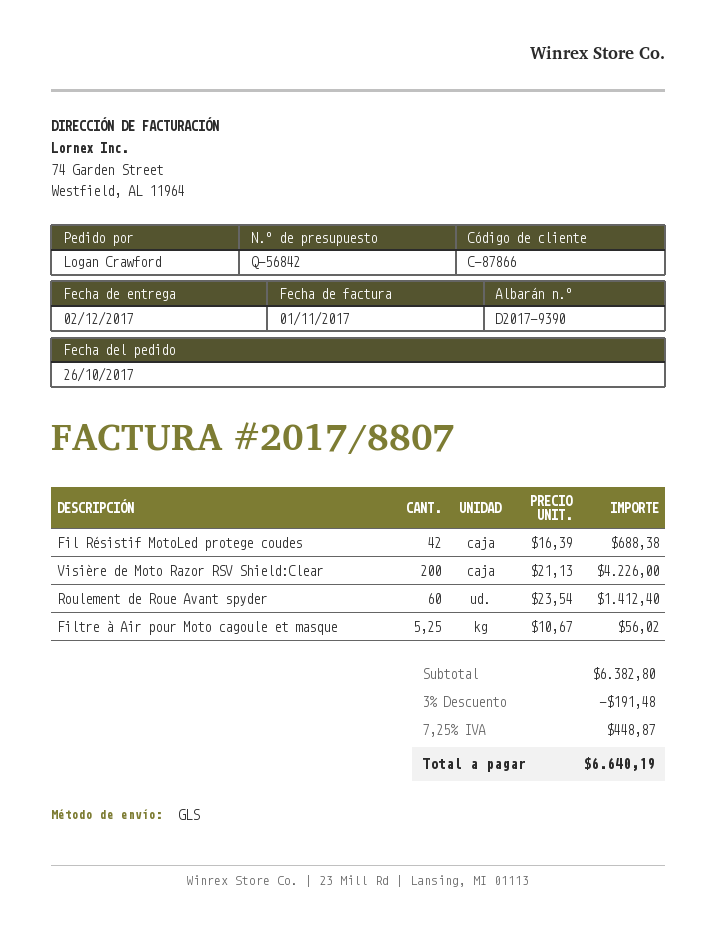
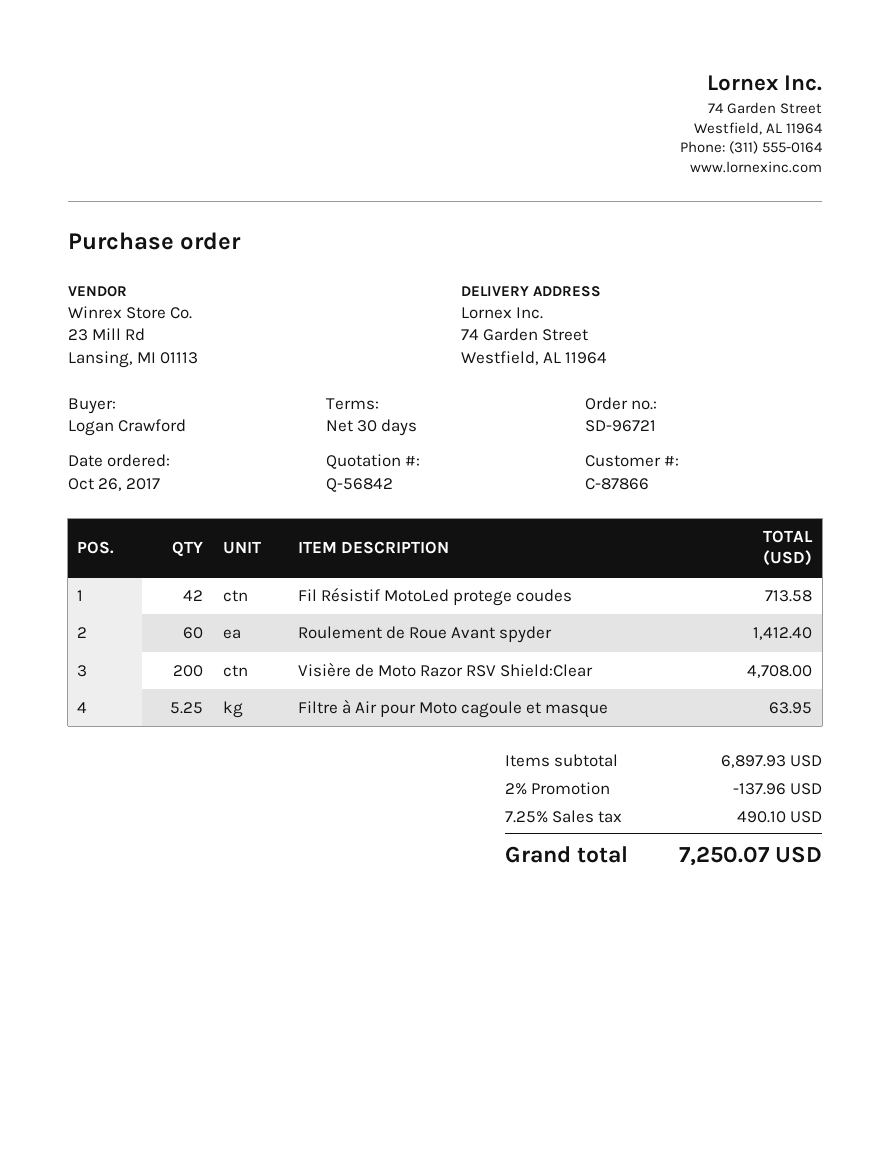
Fil Résistif MotoLed protege coudes: 42 for 688.38 -> 42 for 713.58
Visière de Moto Razor RSV Shield:Clear: 200 for 4226.00 -> 200 for 4708.00
Filtre à Air pour Moto cagoule et masque: 5.25 for 56.02 -> 5.25 for 63.95
subtotal: 6382.80 -> 6897.93
discount: 3% = 191.48 -> 2% = 137.96
tax: 7.25% = 448.87 -> 7.25% = 490.10
total: 6640.19 -> 7250.07

